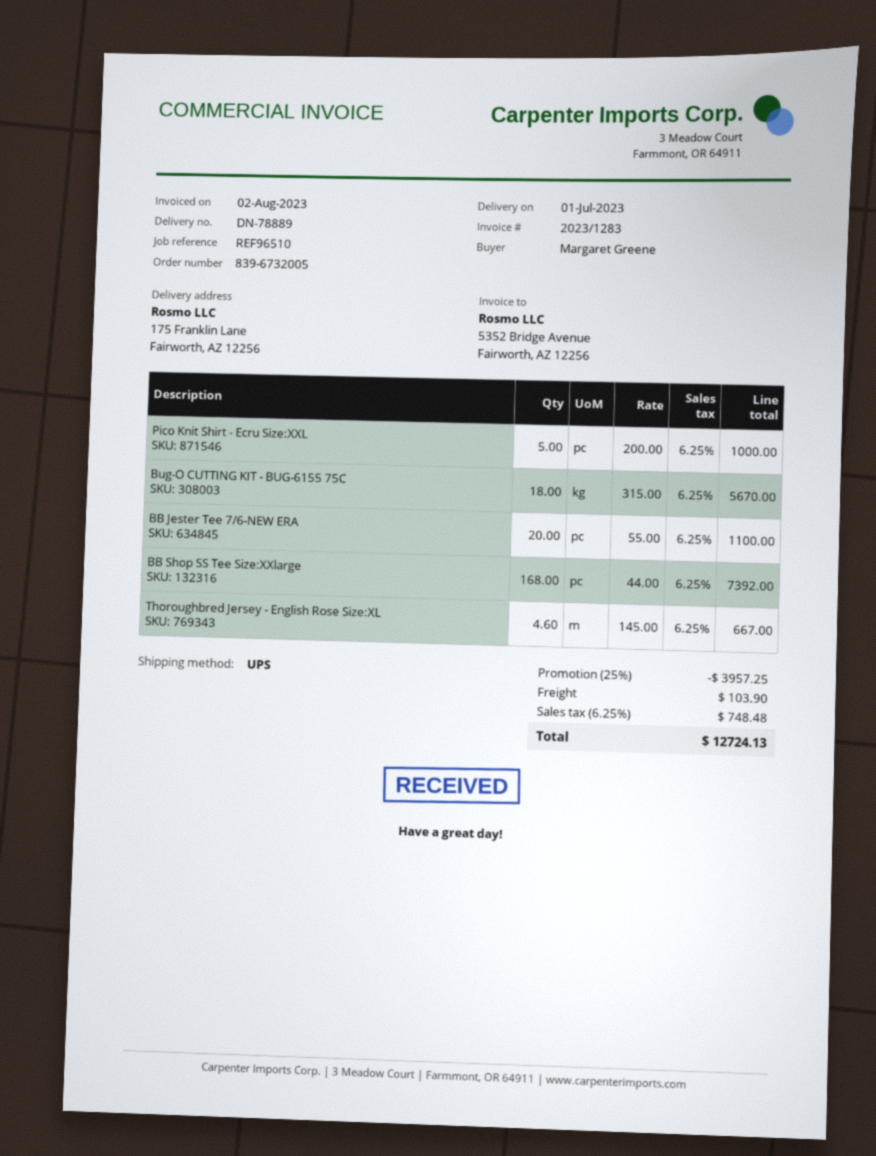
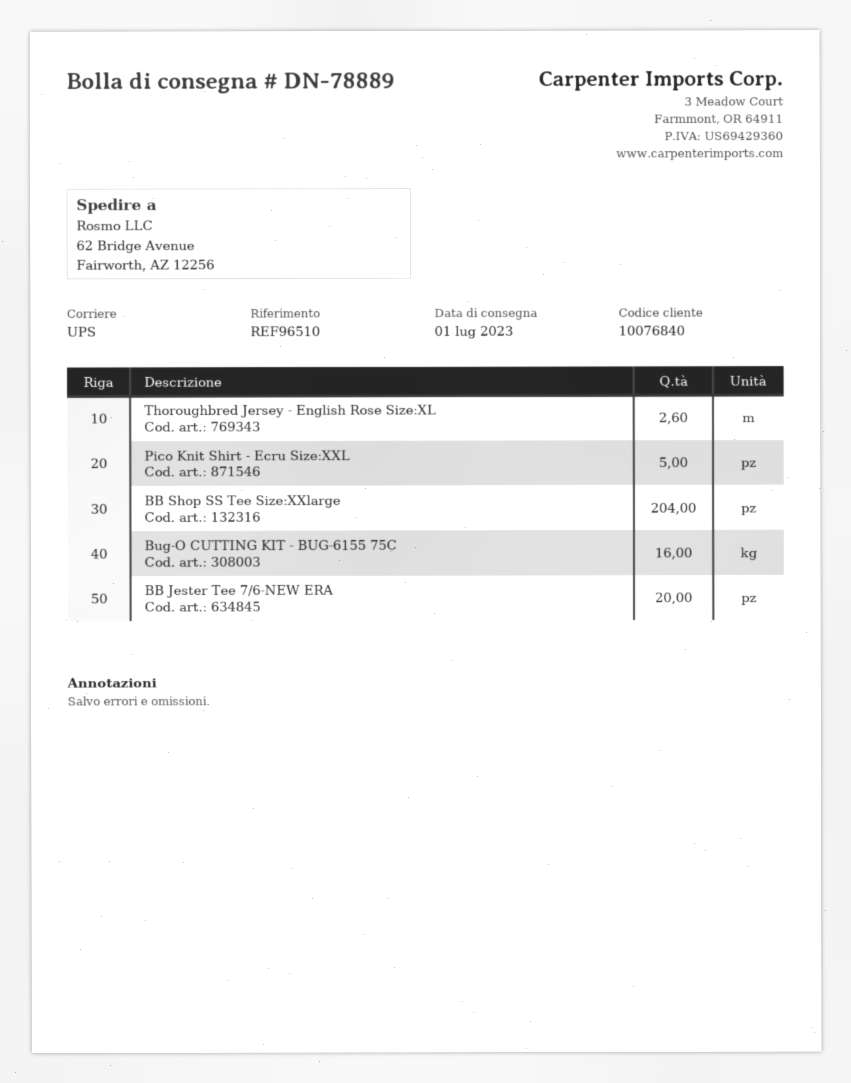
ship to: 175 Franklin Lane, Fairworth, AZ 12256 -> 62 Bridge Avenue, Fairworth, AZ 12256
Bug-O CUTTING KIT - BUG-6155 75C: 18 -> 16
BB Shop SS Tee Size:XXlarge: 168 -> 204
Thoroughbred Jersey - English Rose Size:XL: 4.6 -> 2.6

